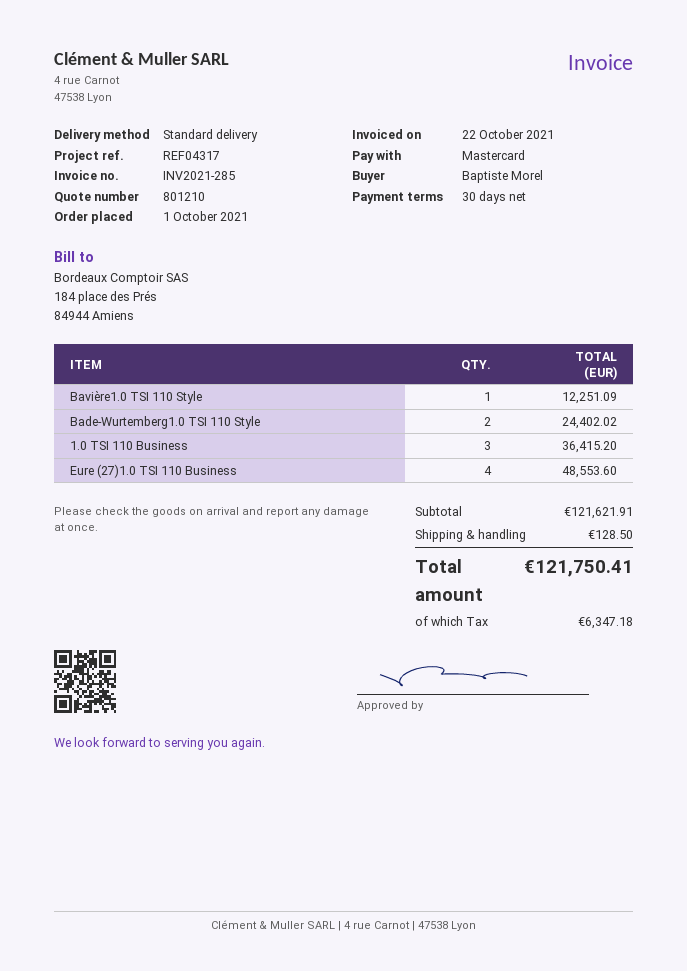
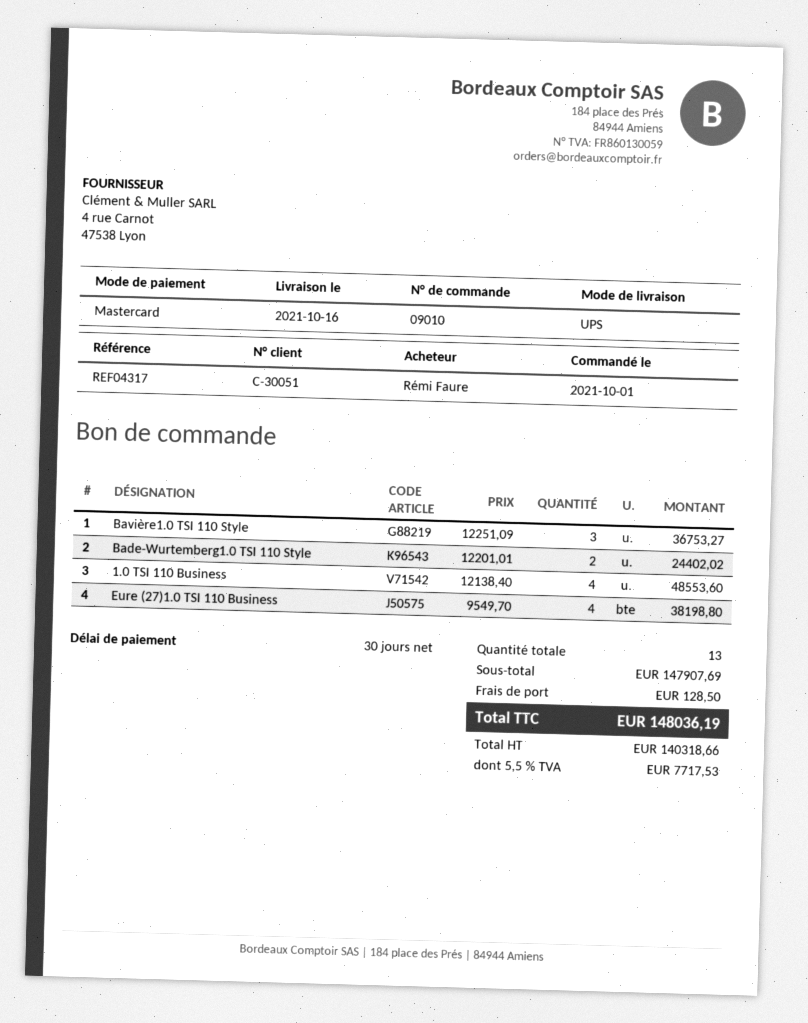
ordered by: Baptiste Morel -> Rémi Faure
shipping method: standard -> UPS
Bavière1.0 TSI 110 Style: 1 for 12251.09 -> 3 for 36753.27
1.0 TSI 110 Business: 3 for 36415.20 -> 4 for 48553.60
Eure (27)1.0 TSI 110 Business: 4 for 48553.60 -> 4 for 38198.80
subtotal: 121621.91 -> 147907.69
tax: 6347.18 -> 7717.53
total: 121750.41 -> 148036.19

